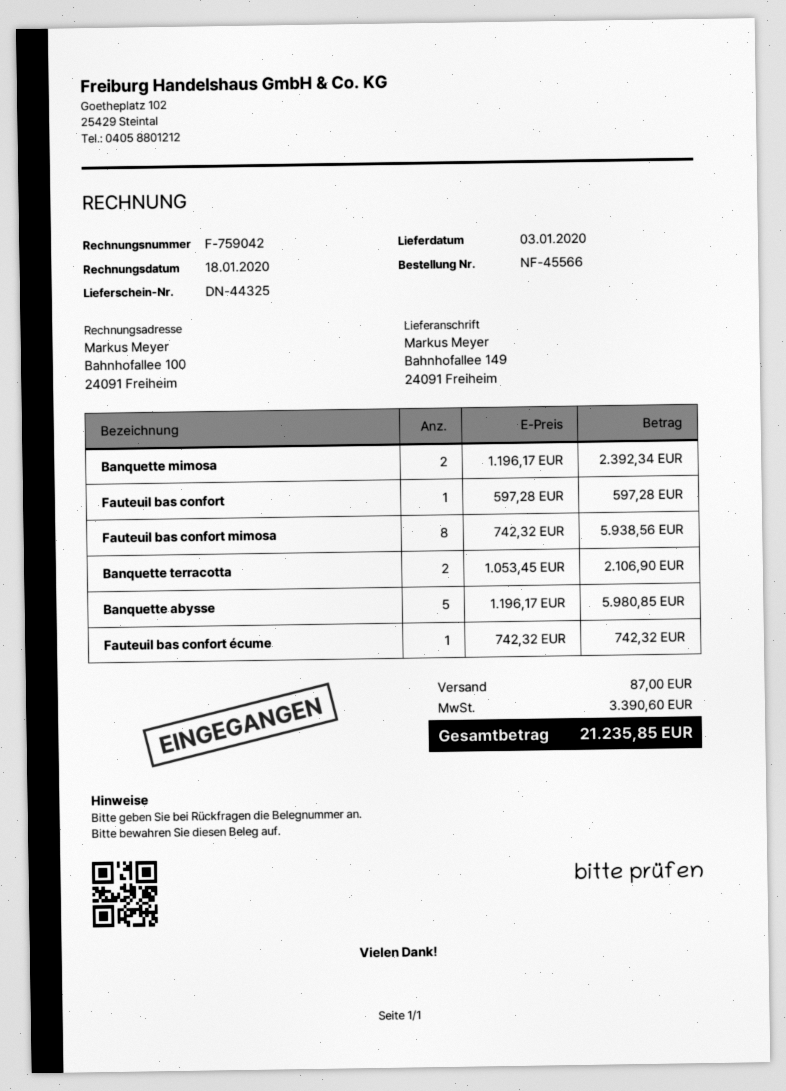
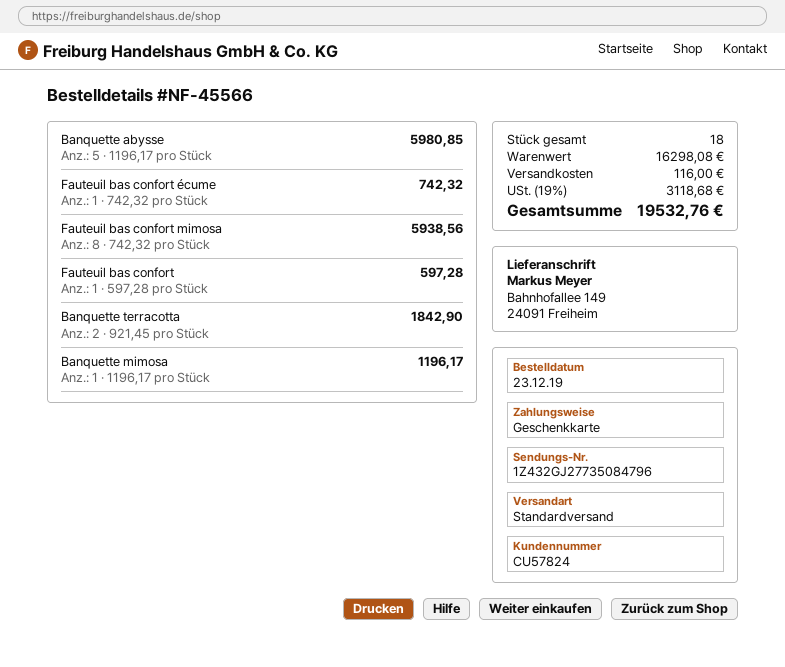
Banquette mimosa: 2 x 1196.17 = 2392.34 -> 1 x 1196.17 = 1196.17
Banquette terracotta: 2 x 1053.45 = 2106.90 -> 2 x 921.45 = 1842.90
shipping: 87.00 -> 116.00
tax: 3390.60 -> 3118.68
total: 21235.85 -> 19532.76

